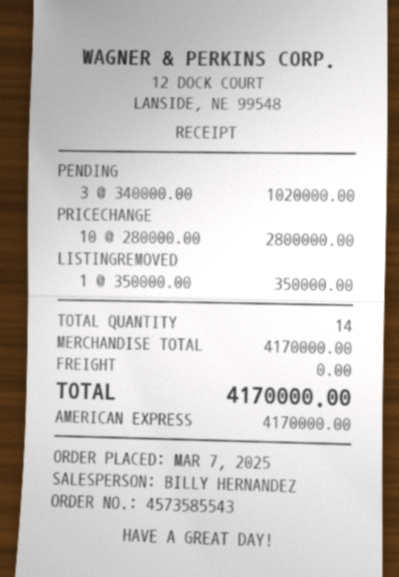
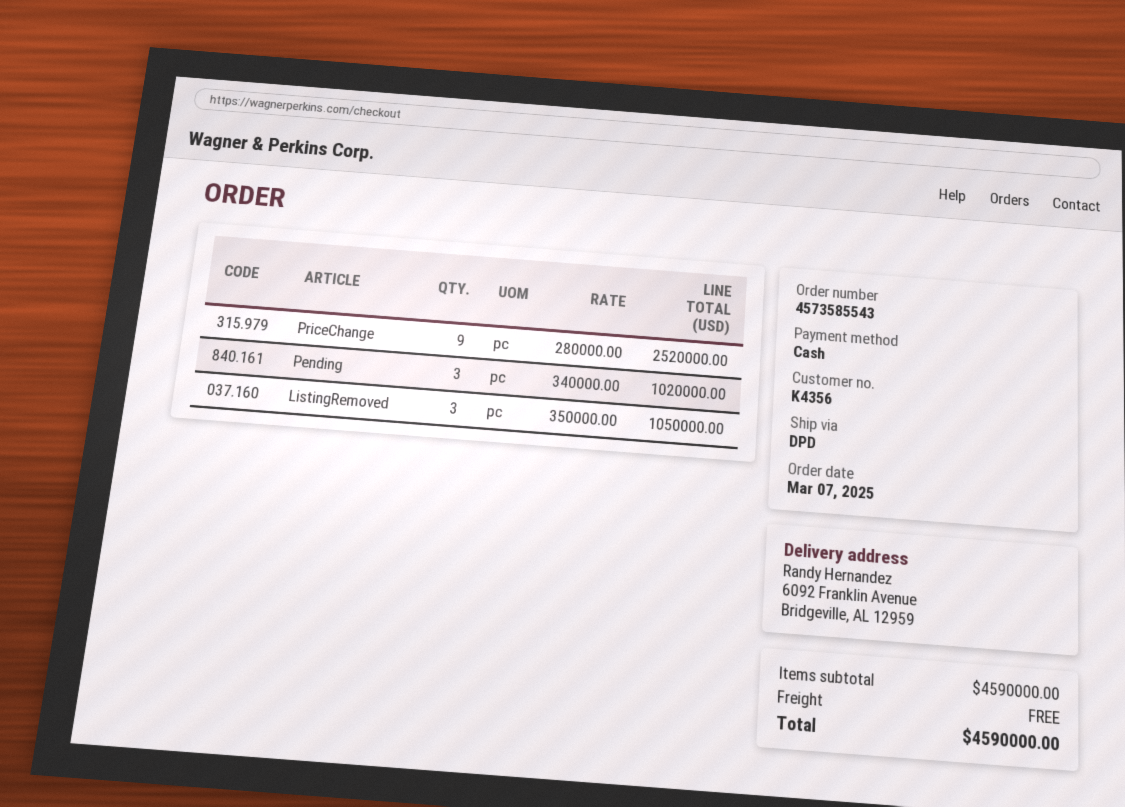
payment method: American Express -> cash
PRICECHANGE: 10 x 280000.00 = 2800000.00 -> 9 x 280000.00 = 2520000.00
LISTINGREMOVED: 1 x 350000.00 = 350000.00 -> 3 x 350000.00 = 1050000.00
subtotal: 4170000.00 -> 4590000.00
total: 4170000.00 -> 4590000.00

